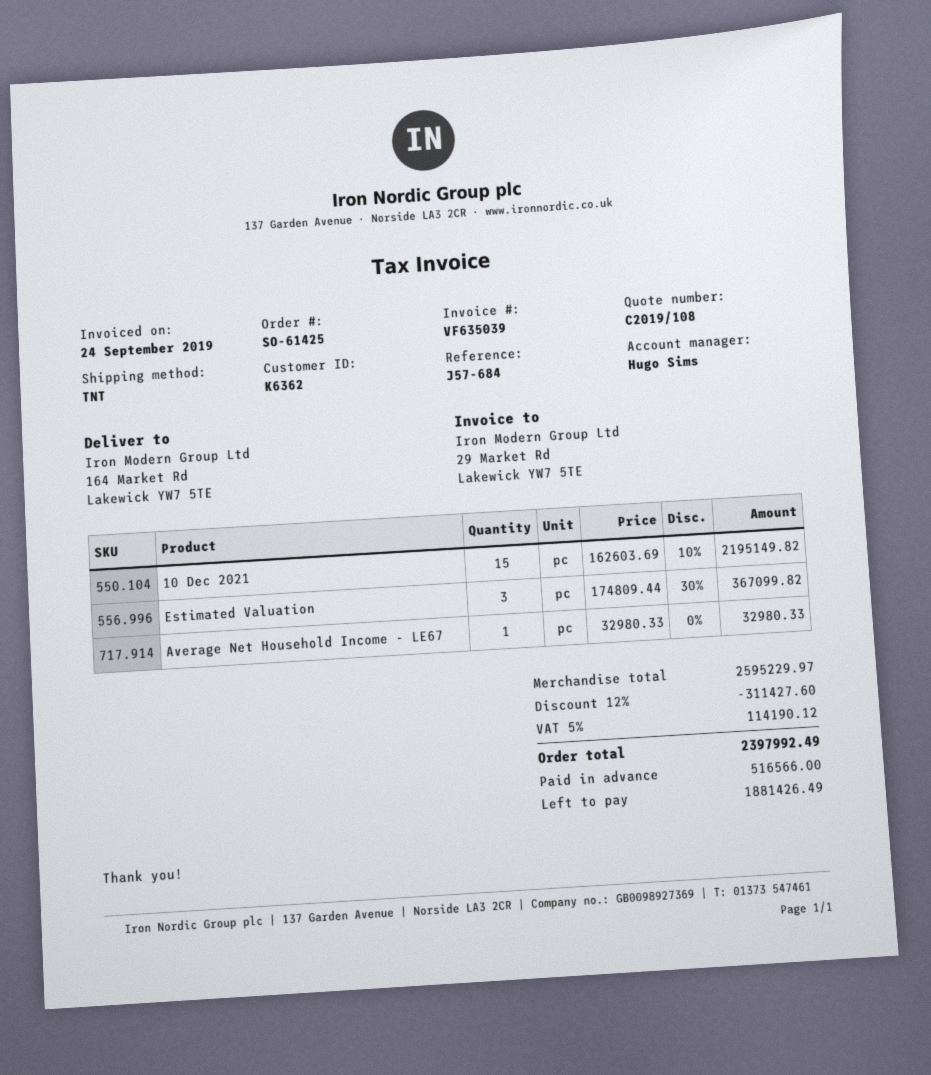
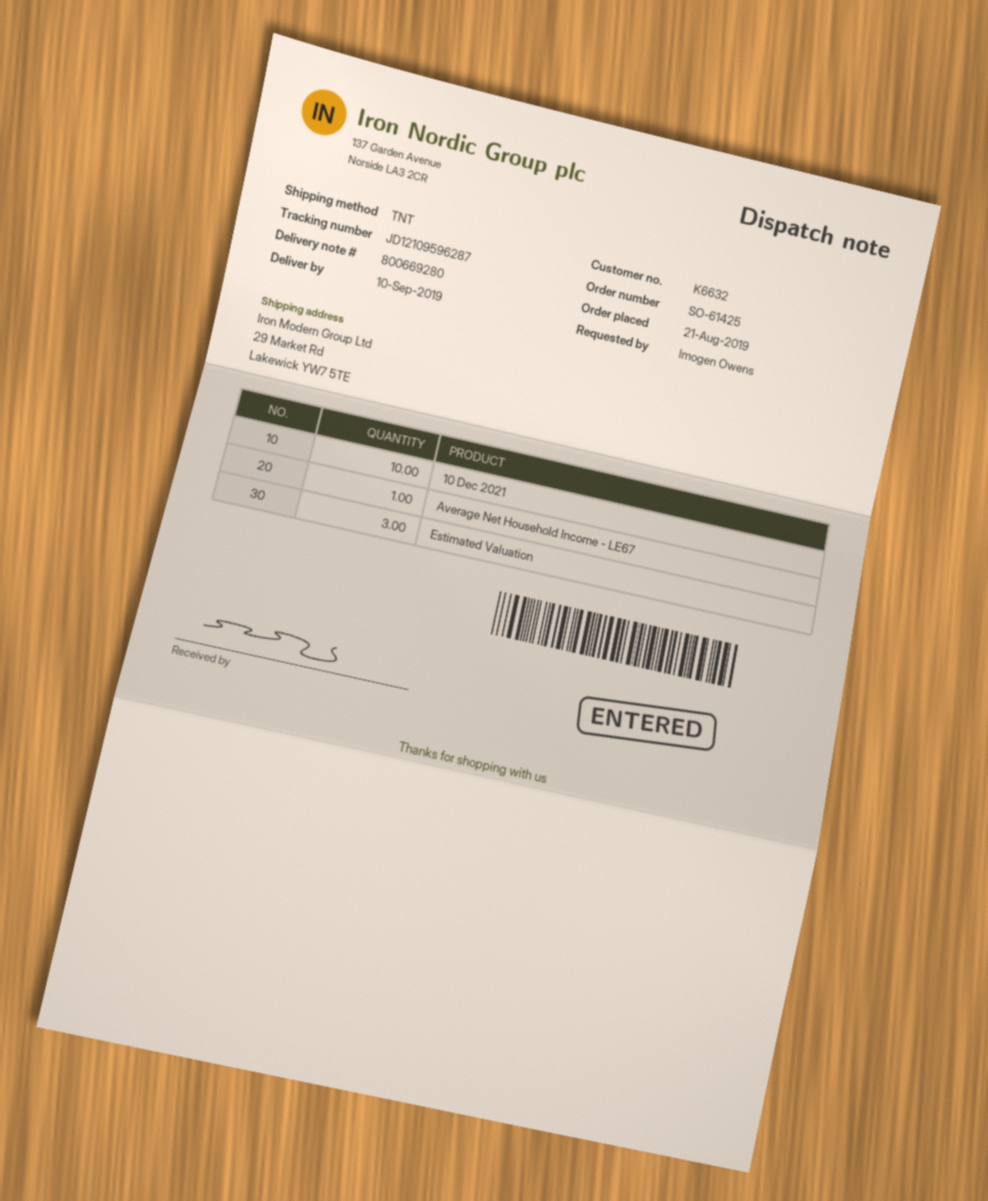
customer number: K6362 -> K6632
ship to: 164 Market Rd, Lakewick YW7 5TE -> 29 Market Rd, Lakewick YW7 5TE
10 Dec 2021: 15 -> 10

